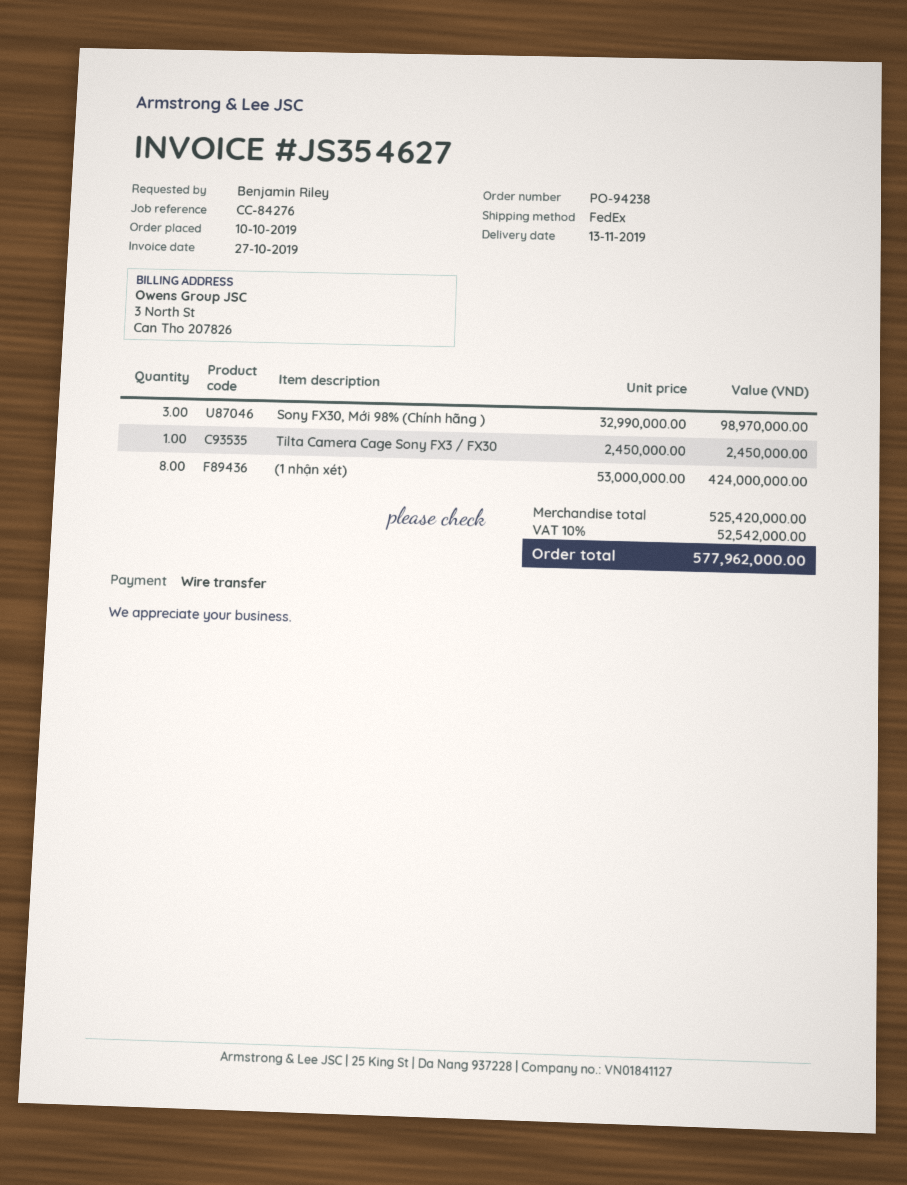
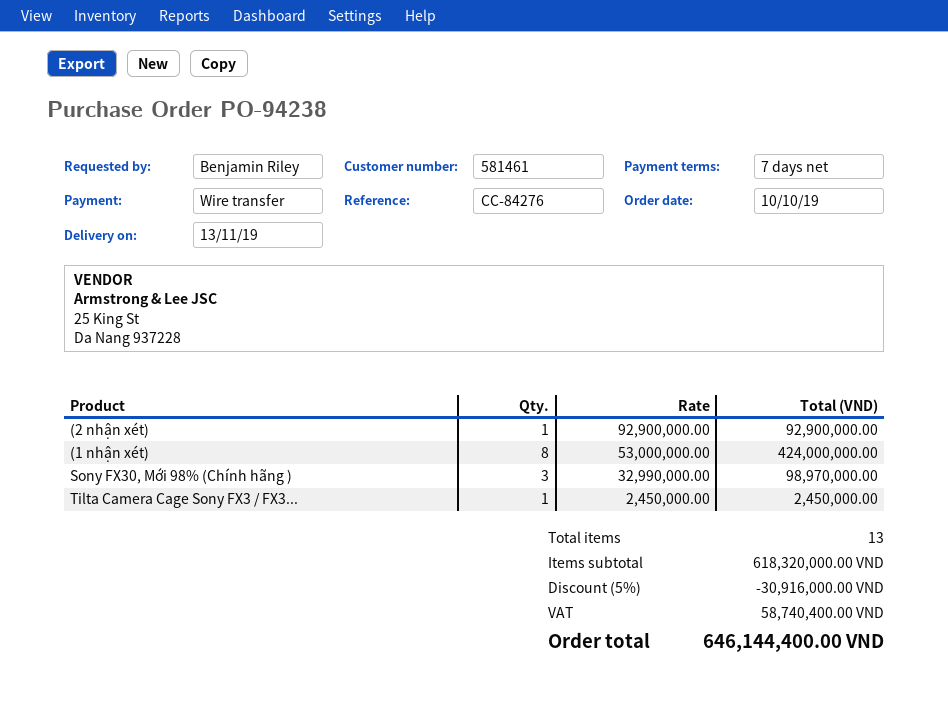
(2 nhận xét): none -> 1 x 92900000.00 = 92900000.00
subtotal: 525420000.00 -> 618320000.00
discount: none -> 5% = 30916000.00
tax: 52542000.00 -> 58740400.00
total: 577962000.00 -> 646144400.00

